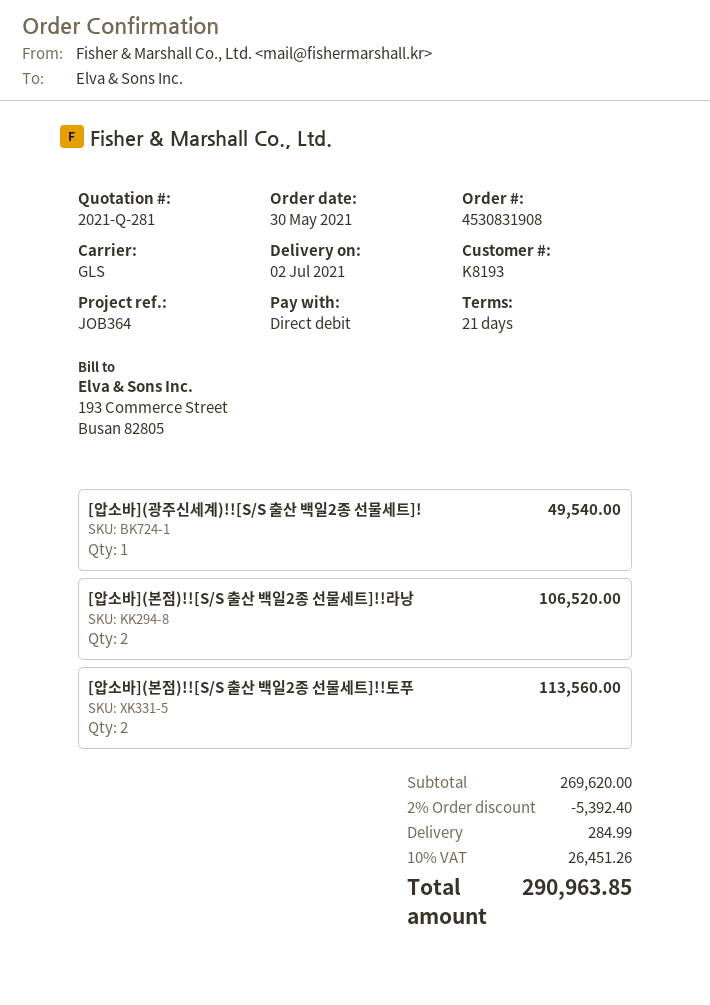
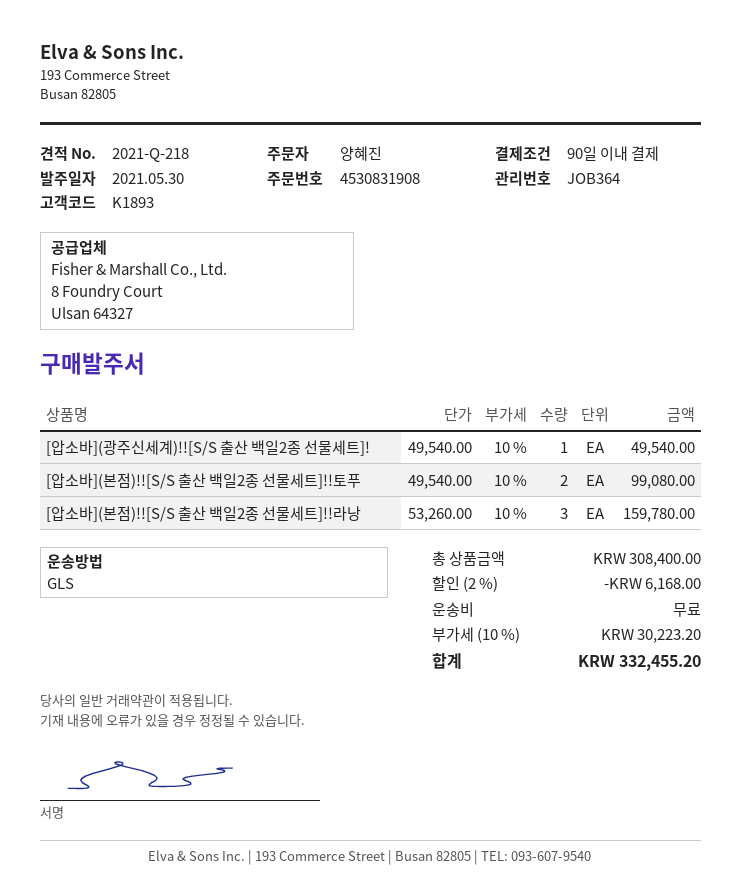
quote number: 2021-Q-281 -> 2021-Q-218
payment terms: 21 days -> 90 days
customer number: K8193 -> K1893
[압소바](본점)!![S/S 출산 백일2종 선물세트]!!라낭: 2 for 106520.00 -> 3 for 159780.00
[압소바](본점)!![S/S 출산 백일2종 선물세트]!!토푸: 2 for 113560.00 -> 2 for 99080.00
subtotal: 269620.00 -> 308400.00
discount: 2% = 5392.40 -> 2% = 6168.00
shipping: 284.99 -> 0.00
tax: 10% = 26451.26 -> 10% = 30223.20
total: 290963.85 -> 332455.20

